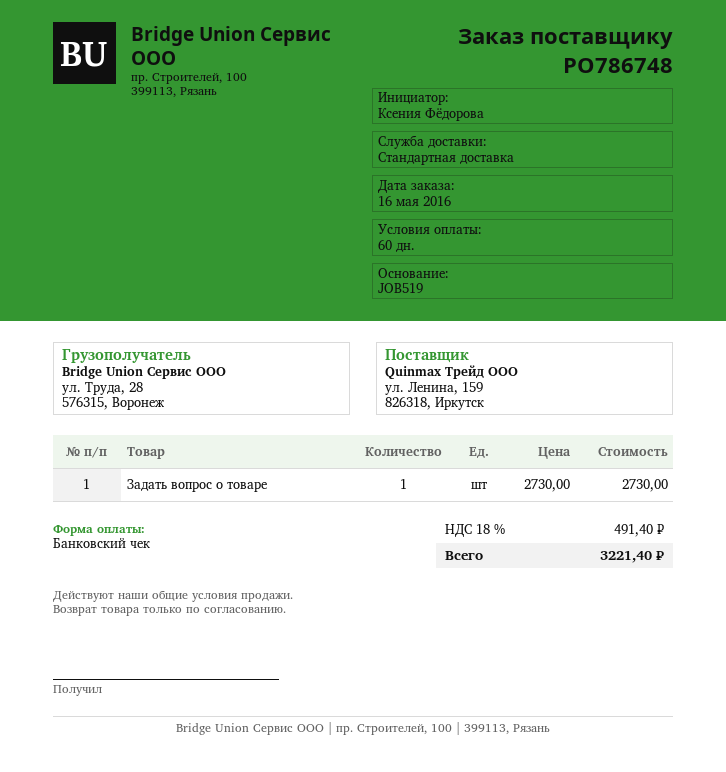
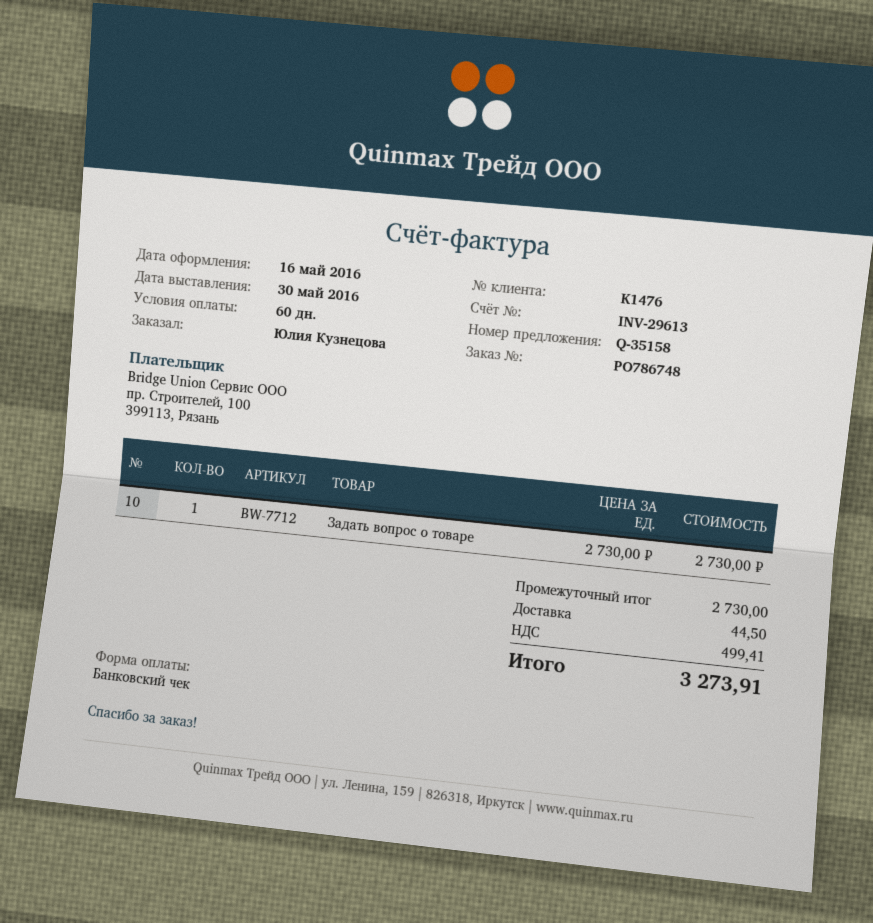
ordered by: Ксения Фёдорова -> Юлия Кузнецова
shipping: none -> 44.50
tax: 491.40 -> 499.41
total: 3221.40 -> 3273.91

